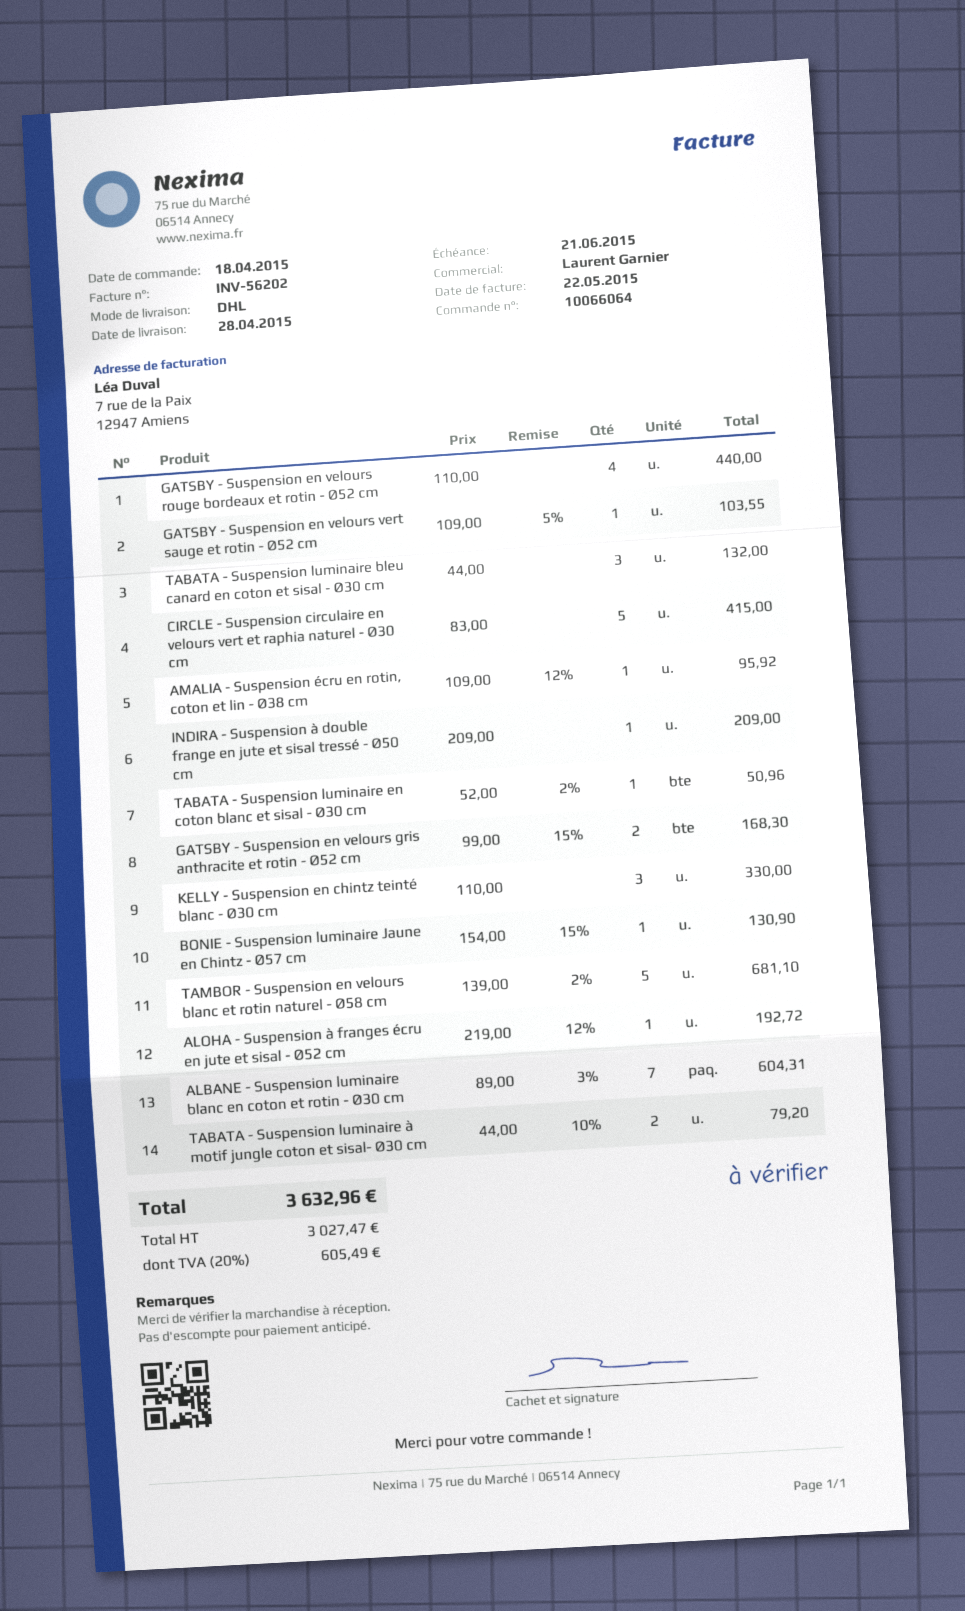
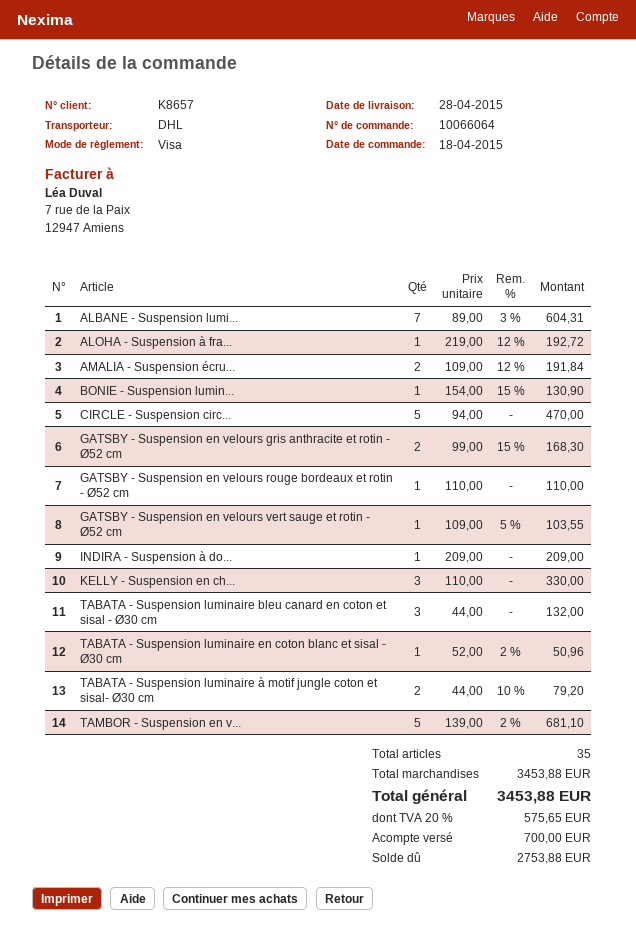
GATSBY - Suspension en velours rouge bordeaux et rotin - Ø52 cm: 4 x 110.00 = 440.00 -> 1 x 110.00 = 110.00
CIRCLE - Suspension circulaire en velours vert et raphia naturel - Ø30 cm: 5 x 83.00 = 415.00 -> 5 x 94.00 = 470.00
AMALIA - Suspension écru en rotin, coton et lin - Ø38 cm: 1 x 109.00 - 12% = 95.92 -> 2 x 109.00 - 12% = 191.84
tax: 20% = 605.49 -> 20% = 575.65
total: 3632.96 -> 3453.88

